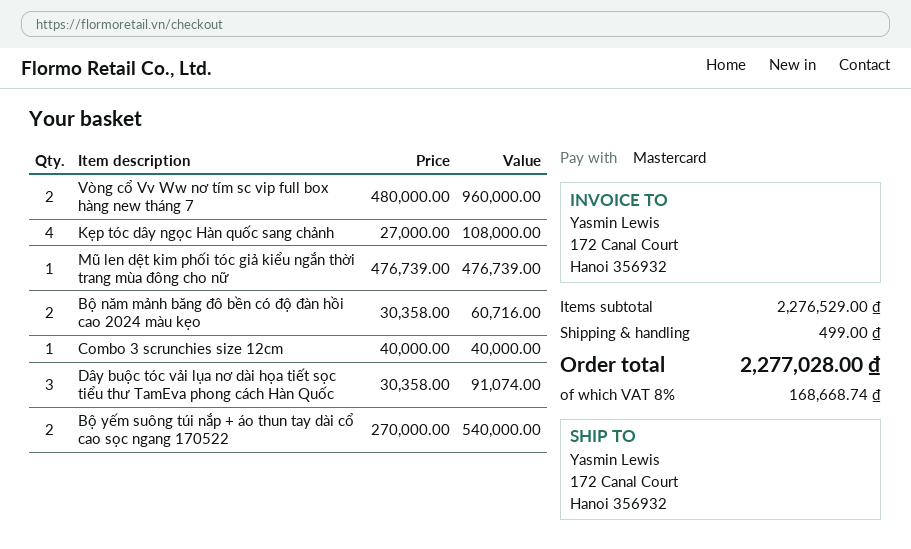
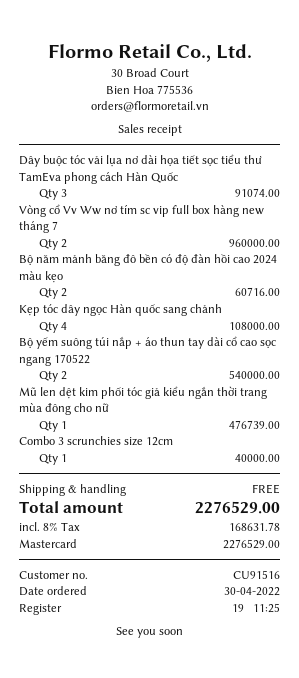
shipping: 499.00 -> 0.00
tax: 8% = 168668.74 -> 8% = 168631.78
total: 2277028.00 -> 2276529.00

